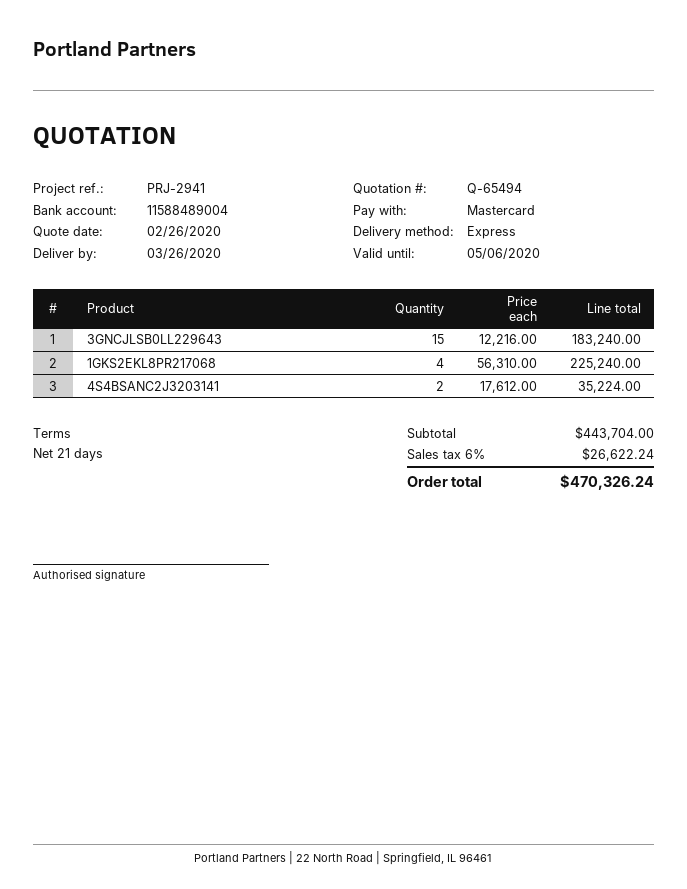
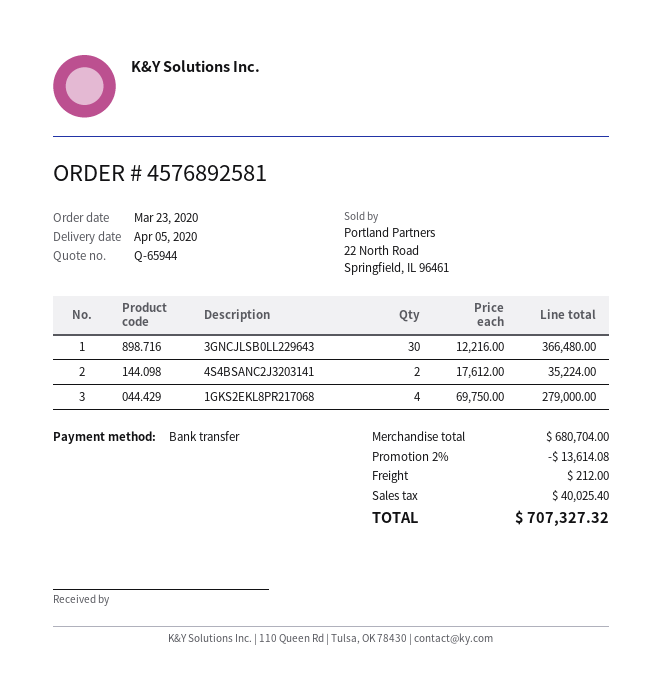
quote number: Q-65494 -> Q-65944
delivery date: 2020-03-26 -> 2020-04-05
payment method: Mastercard -> bank transfer
3GNCJLSB0LL229643: 15 x 12216.00 = 183240.00 -> 30 x 12216.00 = 366480.00
1GKS2EKL8PR217068: 4 x 56310.00 = 225240.00 -> 4 x 69750.00 = 279000.00
subtotal: 443704.00 -> 680704.00
discount: none -> 2% = 13614.08
shipping: none -> 212.00
tax: 26622.24 -> 40025.40
total: 470326.24 -> 707327.32

